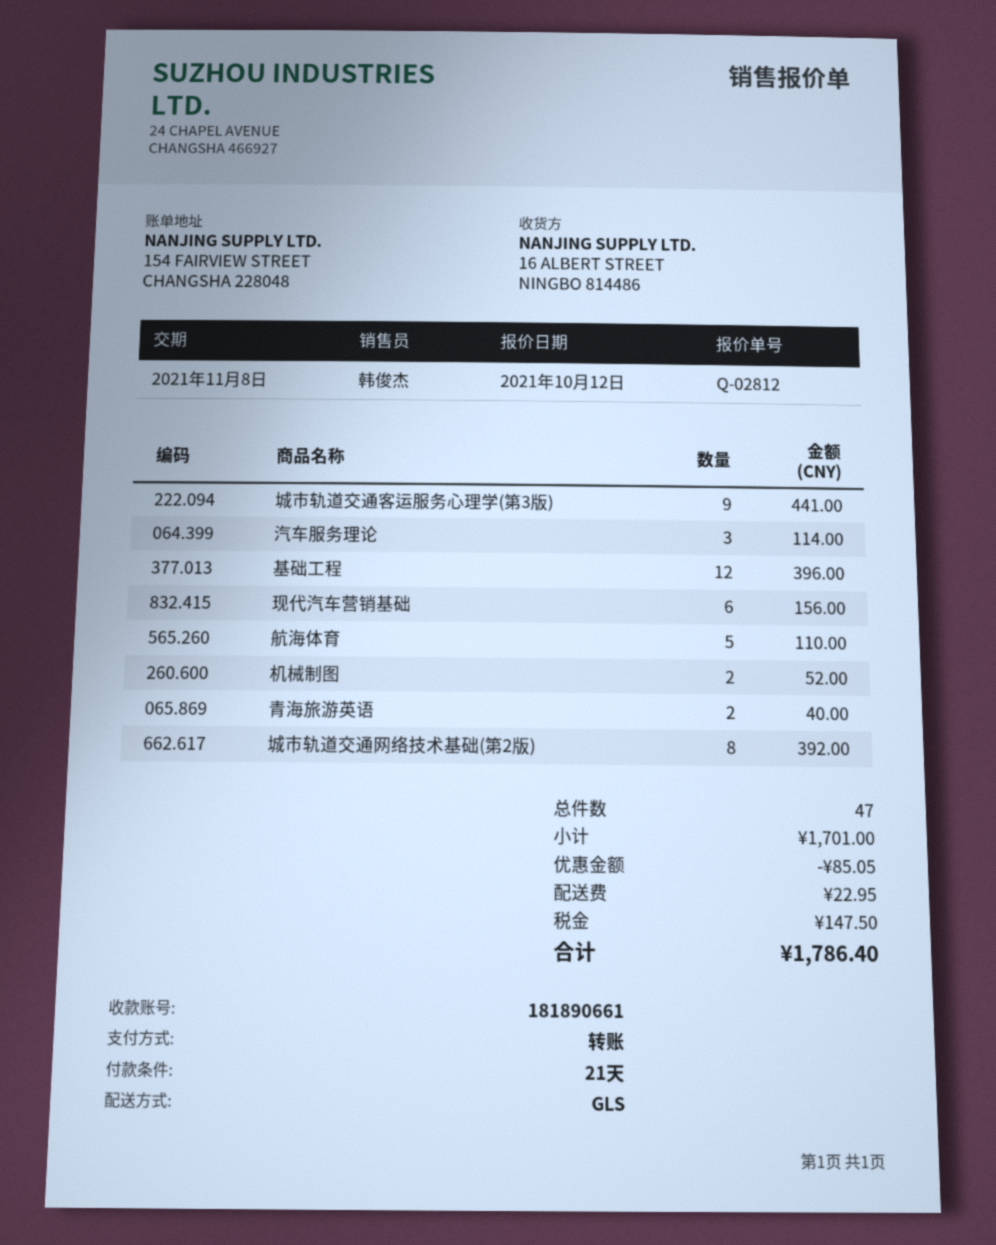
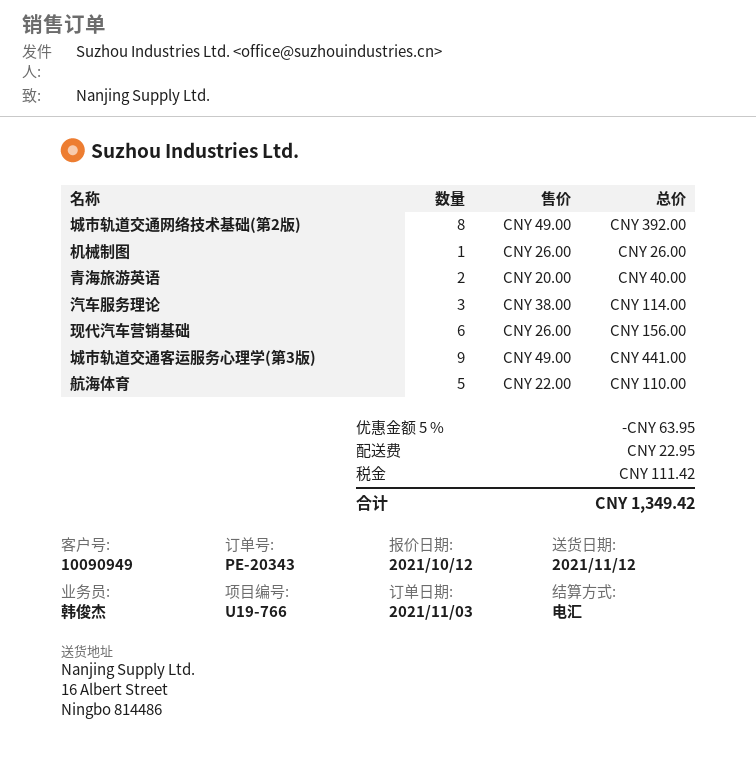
delivery date: 2021-11-08 -> 2021-11-12
基础工程: 12 for 396.00 -> none
机械制图: 2 for 52.00 -> 1 for 26.00
discount: 85.05 -> 63.95
tax: 147.50 -> 111.42
total: 1786.40 -> 1349.42

